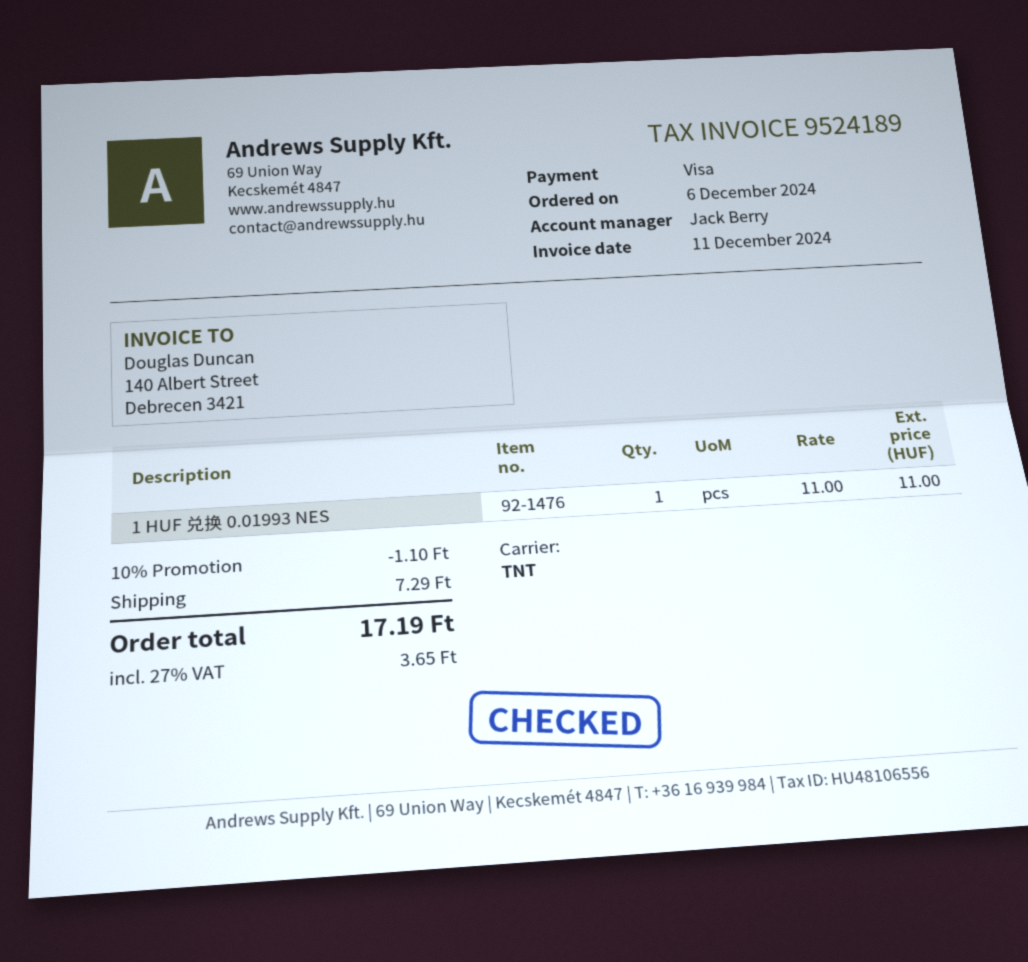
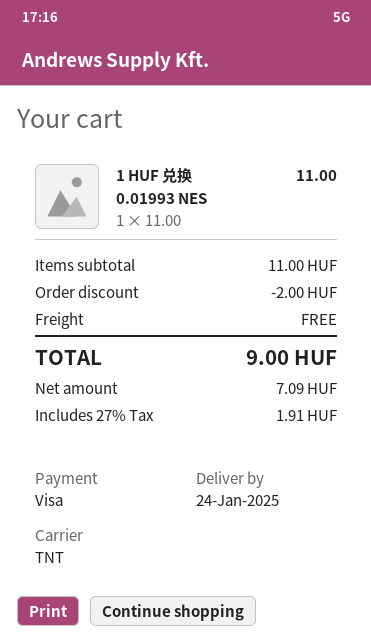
discount: 1.10 -> 2.00
shipping: 7.29 -> 0.00
tax: 27% = 3.65 -> 27% = 1.91
total: 17.19 -> 9.00

